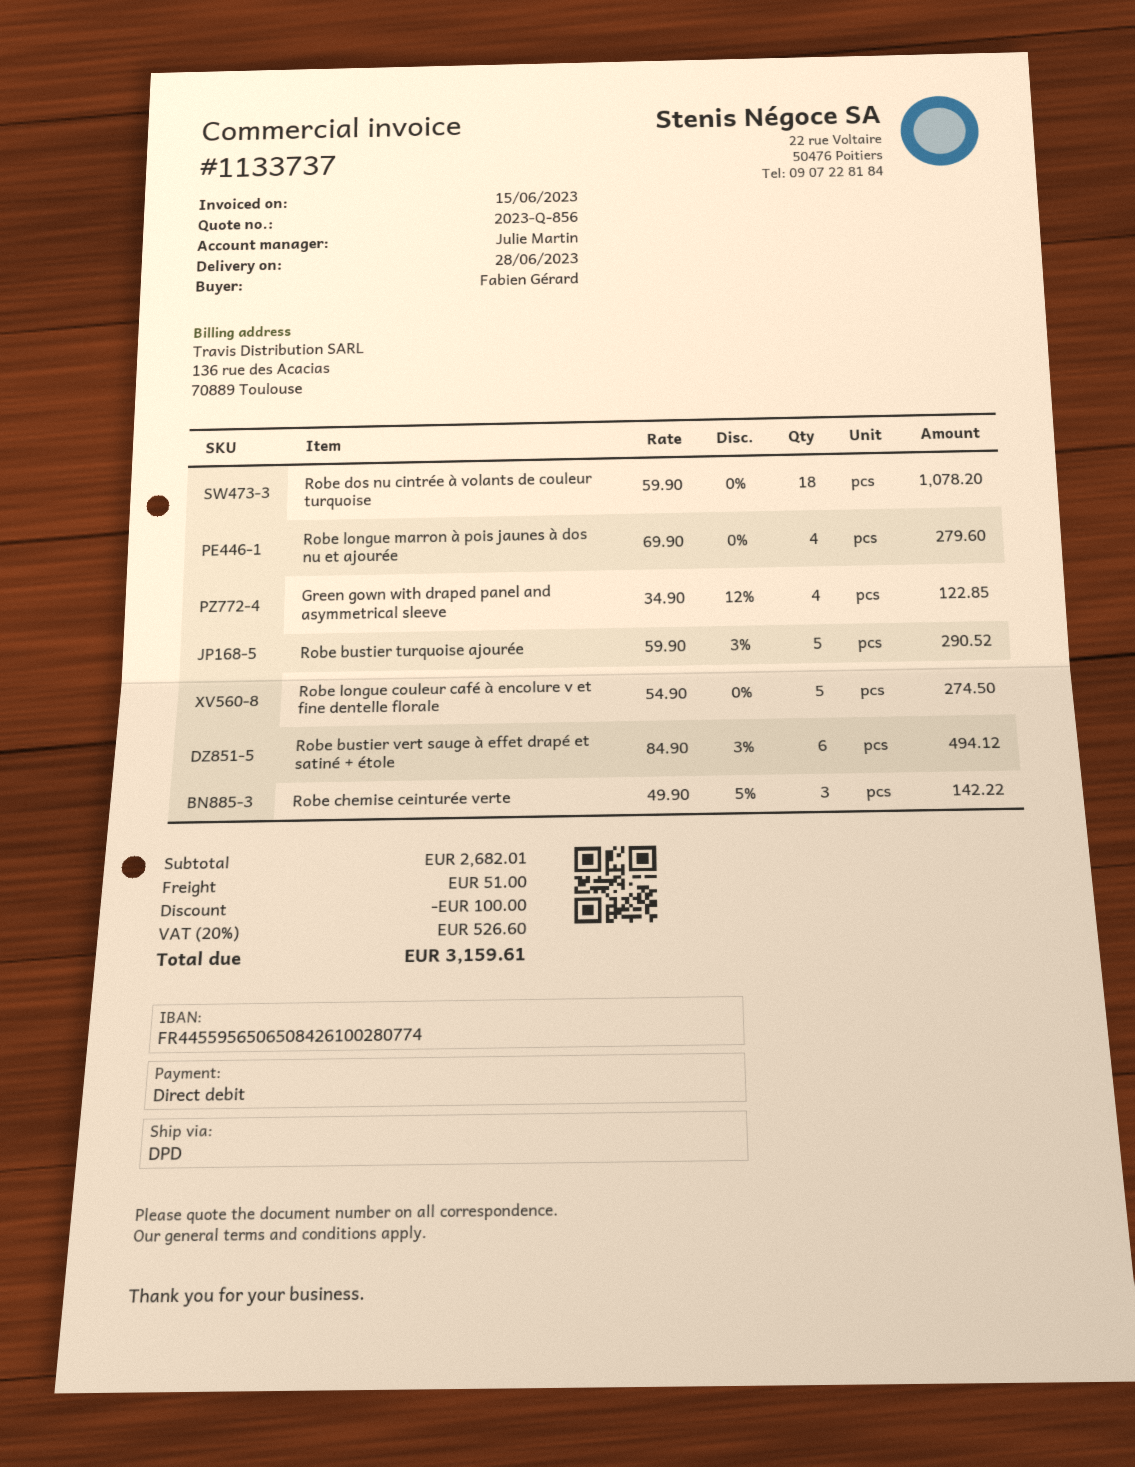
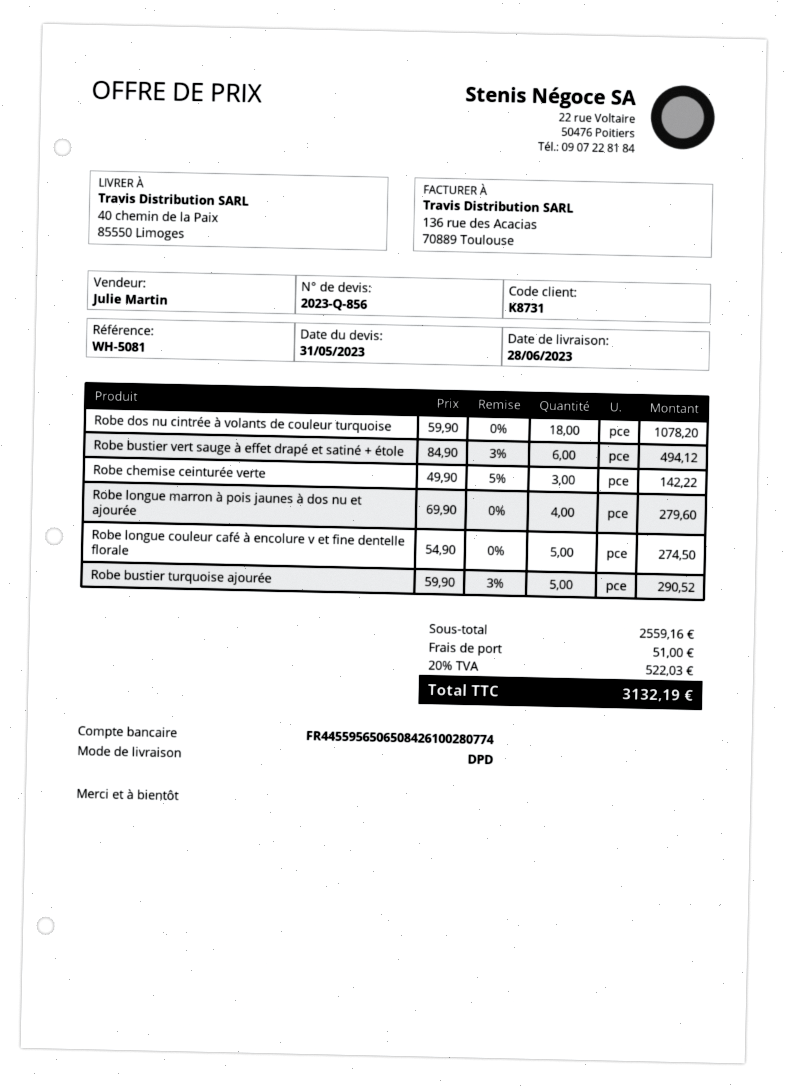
Green gown with draped panel and asymmetrical sleeve: 4 x 34.90 - 12% = 122.85 -> none
subtotal: 2682.01 -> 2559.16
discount: 100.00 -> none
tax: 20% = 526.60 -> 20% = 522.03
total: 3159.61 -> 3132.19

